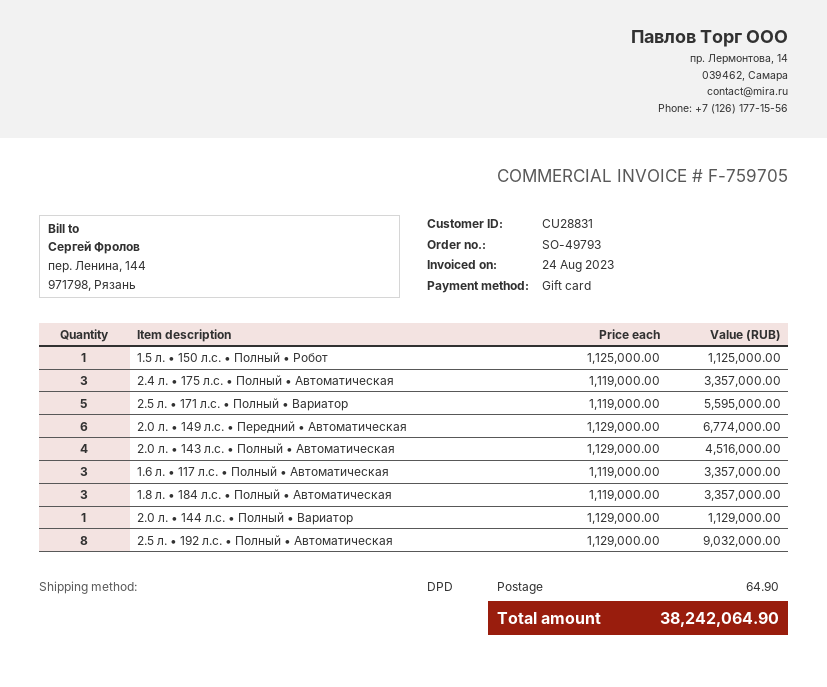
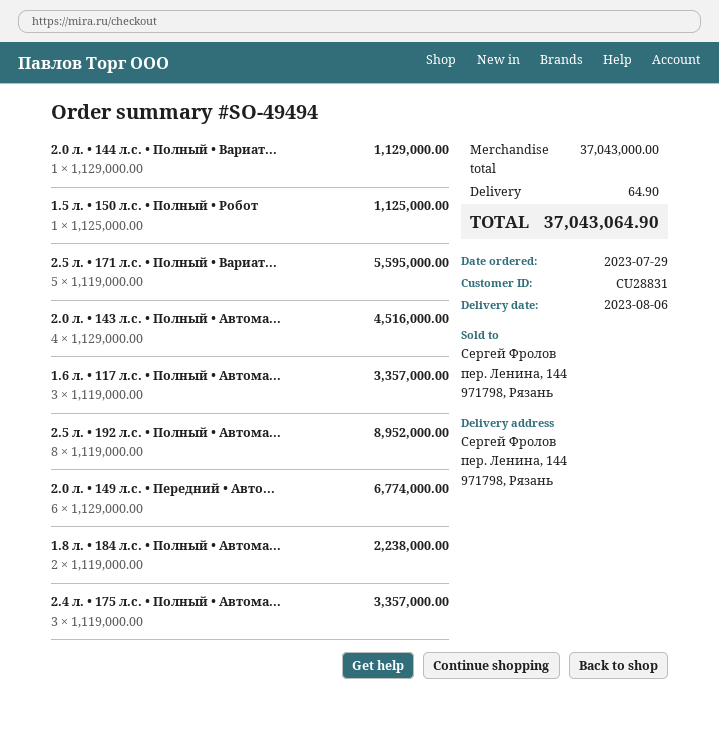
order number: SO-49793 -> SO-49494
1.8 л. • 184 л.с. • Полный • Автоматическая: 3 x 1119000.00 = 3357000.00 -> 2 x 1119000.00 = 2238000.00
2.5 л. • 192 л.с. • Полный • Автоматическая: 8 x 1129000.00 = 9032000.00 -> 8 x 1119000.00 = 8952000.00
total: 38242064.90 -> 37043064.90

